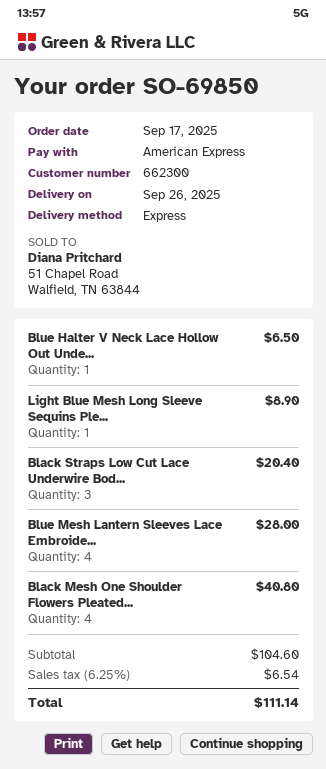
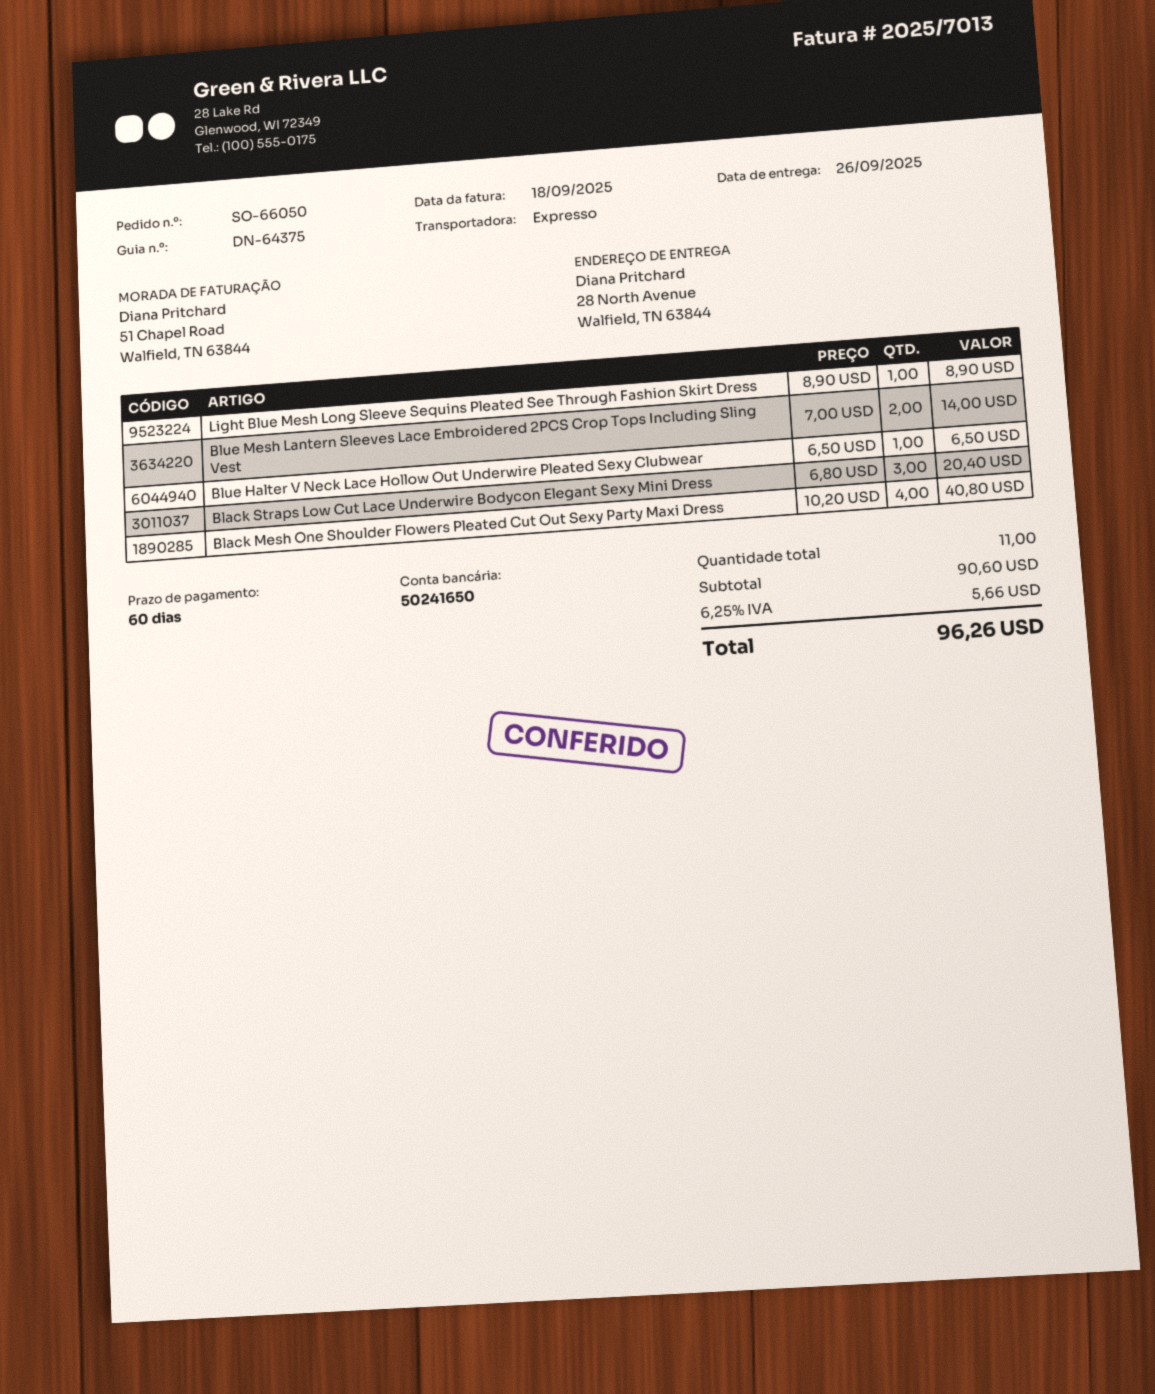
order number: SO-69850 -> SO-66050
Blue Mesh Lantern Sleeves Lace Embroide...: 4 for 28.00 -> 2 for 14.00
subtotal: 104.60 -> 90.60
tax: 6.25% = 6.54 -> 6.25% = 5.66
total: 111.14 -> 96.26

